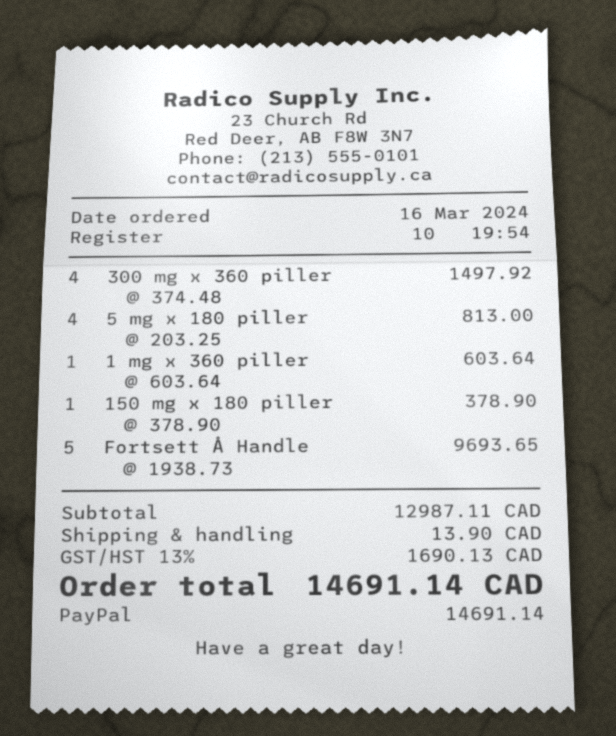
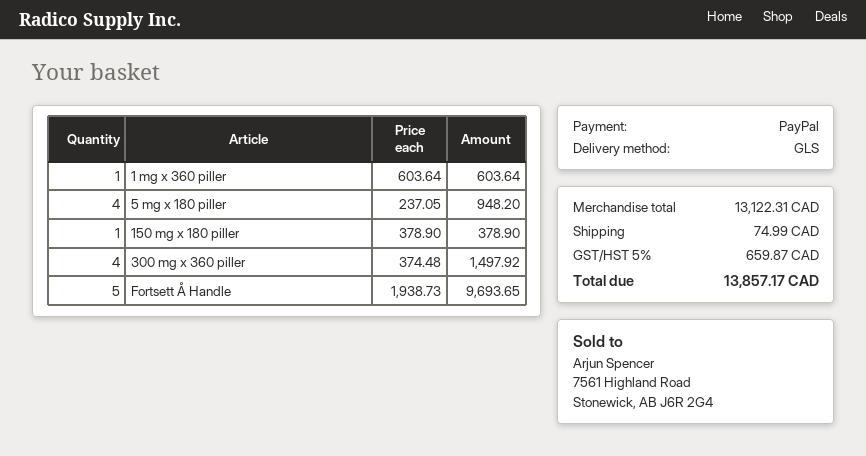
5 mg x 180 piller: 4 x 203.25 = 813.00 -> 4 x 237.05 = 948.20
subtotal: 12987.11 -> 13122.31
shipping: 13.90 -> 74.99
tax: 13% = 1690.13 -> 5% = 659.87
total: 14691.14 -> 13857.17

